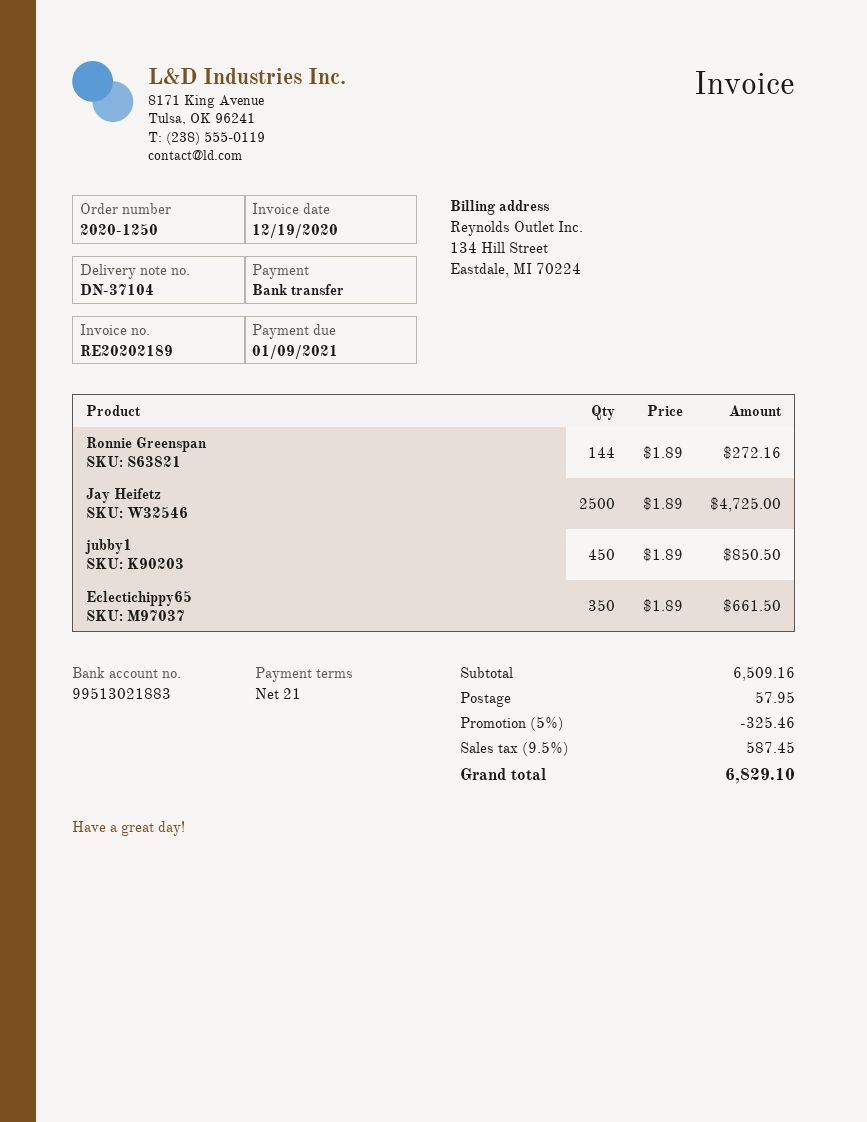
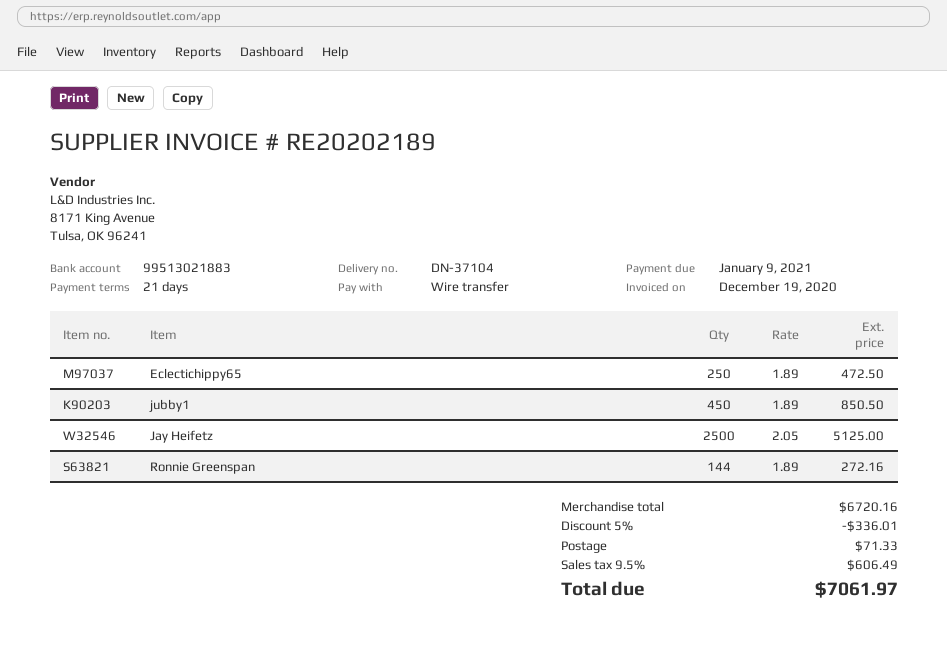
Jay Heifetz: 2500 x 1.89 = 4725.00 -> 2500 x 2.05 = 5125.00
Eclectichippy65: 350 x 1.89 = 661.50 -> 250 x 1.89 = 472.50
subtotal: 6509.16 -> 6720.16
discount: 5% = 325.46 -> 5% = 336.01
shipping: 57.95 -> 71.33
tax: 9.5% = 587.45 -> 9.5% = 606.49
total: 6829.10 -> 7061.97

